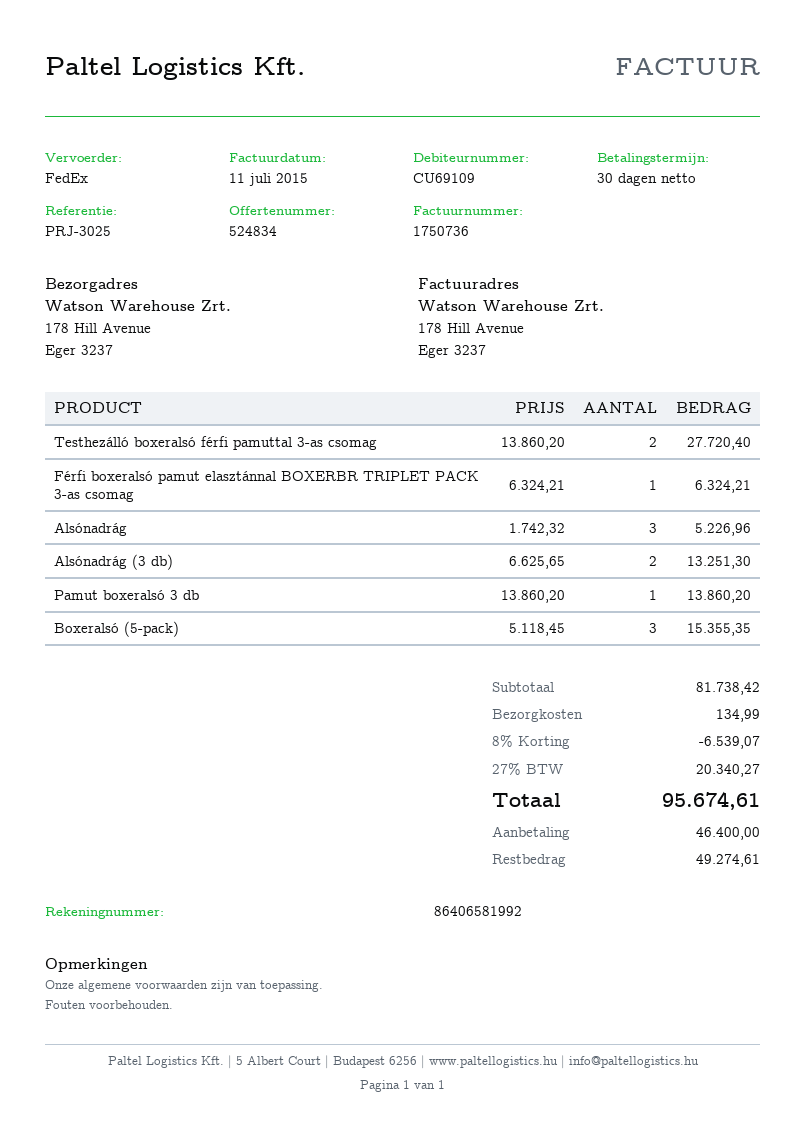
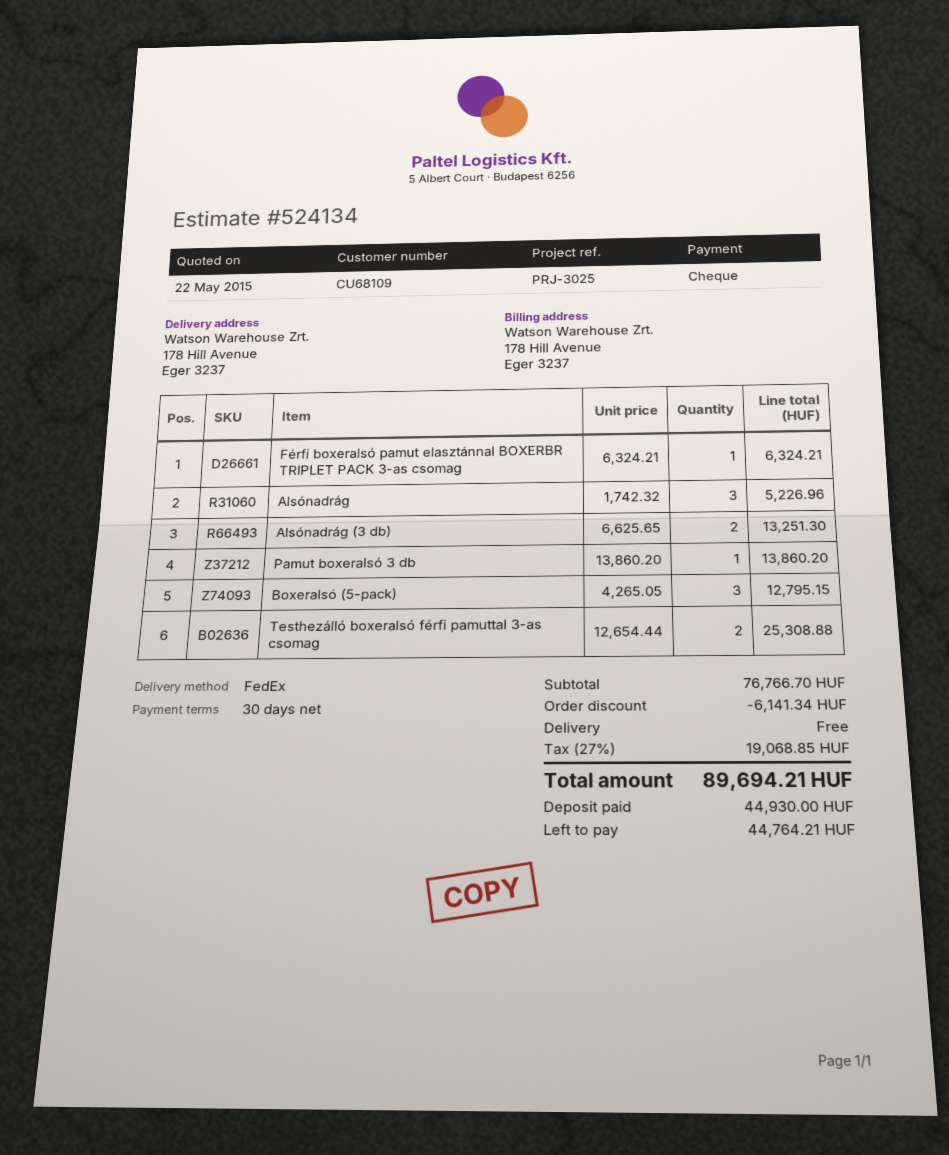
quote number: 524834 -> 524134
customer number: CU69109 -> CU68109
Testhezálló boxeralsó férfi pamuttal 3-as csomag: 2 x 13860.20 = 27720.40 -> 2 x 12654.44 = 25308.88
Boxeralsó (5-pack): 3 x 5118.45 = 15355.35 -> 3 x 4265.05 = 12795.15
subtotal: 81738.42 -> 76766.70
discount: 6539.07 -> 6141.34
shipping: 134.99 -> 0.00
tax: 27% = 20340.27 -> 27% = 19068.85
total: 95674.61 -> 89694.21
deposit: 46400.00 -> 44930.00
balance: 49274.61 -> 44764.21

